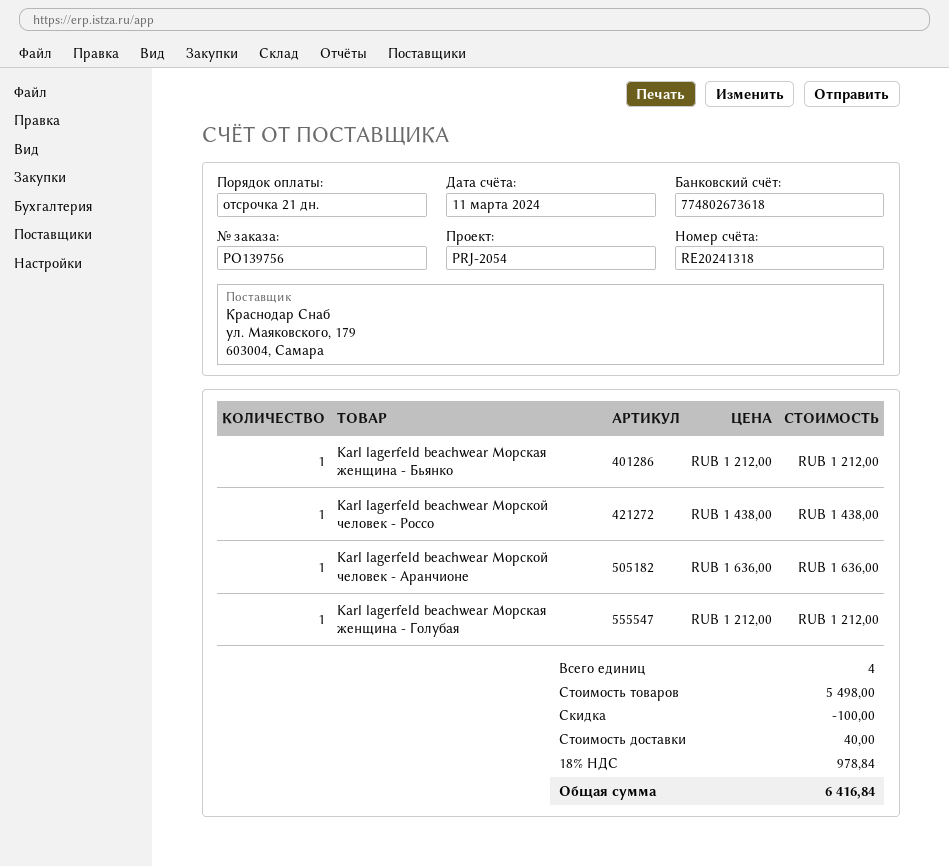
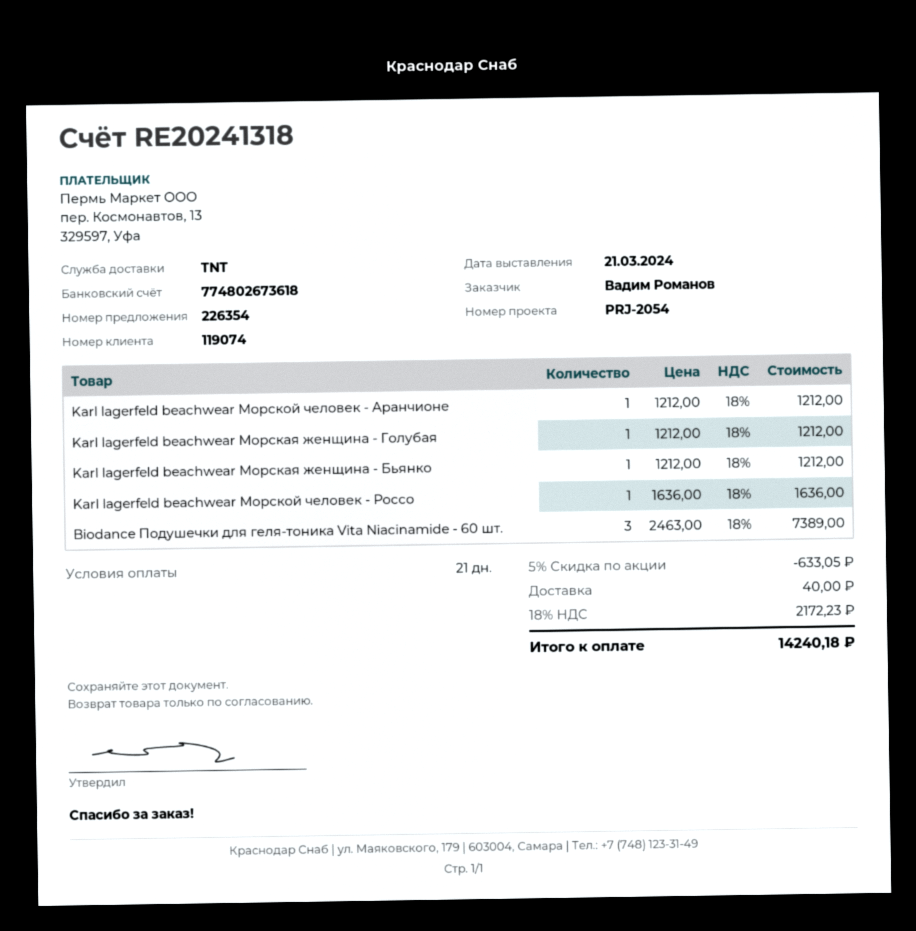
invoice date: 2024-03-11 -> 2024-03-21
Karl lagerfeld beachwear Морской человек - Россо: 1 x 1438.00 = 1438.00 -> 1 x 1636.00 = 1636.00
Karl lagerfeld beachwear Морской человек - Аранчионе: 1 x 1636.00 = 1636.00 -> 1 x 1212.00 = 1212.00
Biodance Подушечки для геля-тоника Vita Niacinamide - 60 шт.: none -> 3 x 2463.00 = 7389.00
discount: 100.00 -> 633.05
tax: 18% = 978.84 -> 18% = 2172.23
total: 6416.84 -> 14240.18

